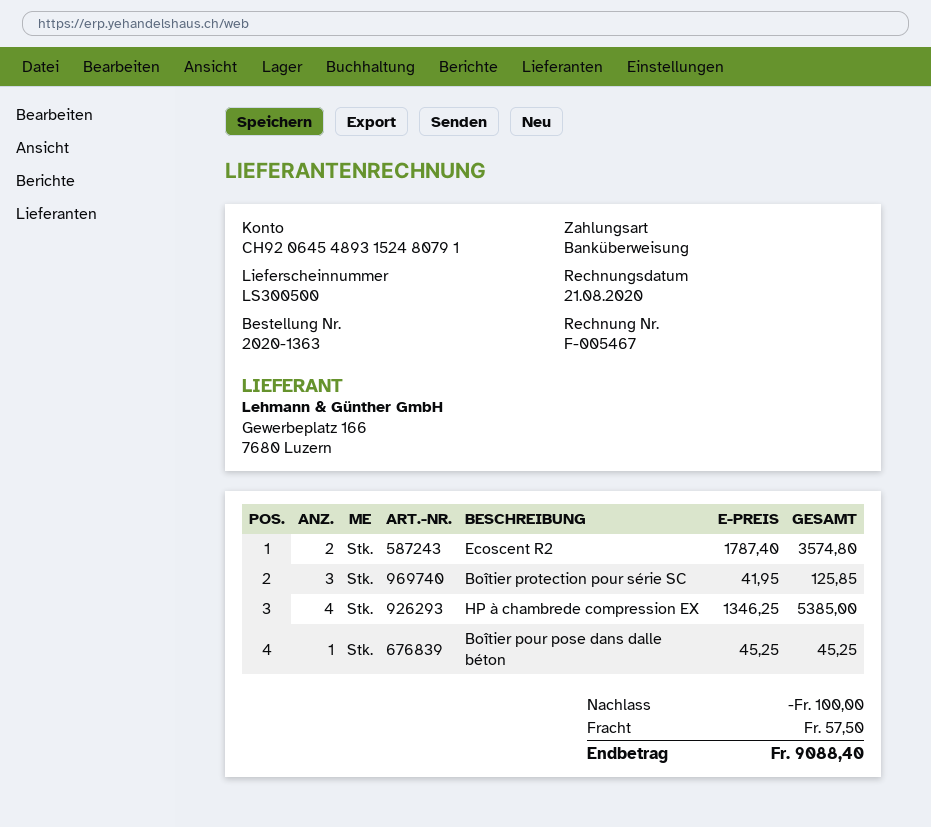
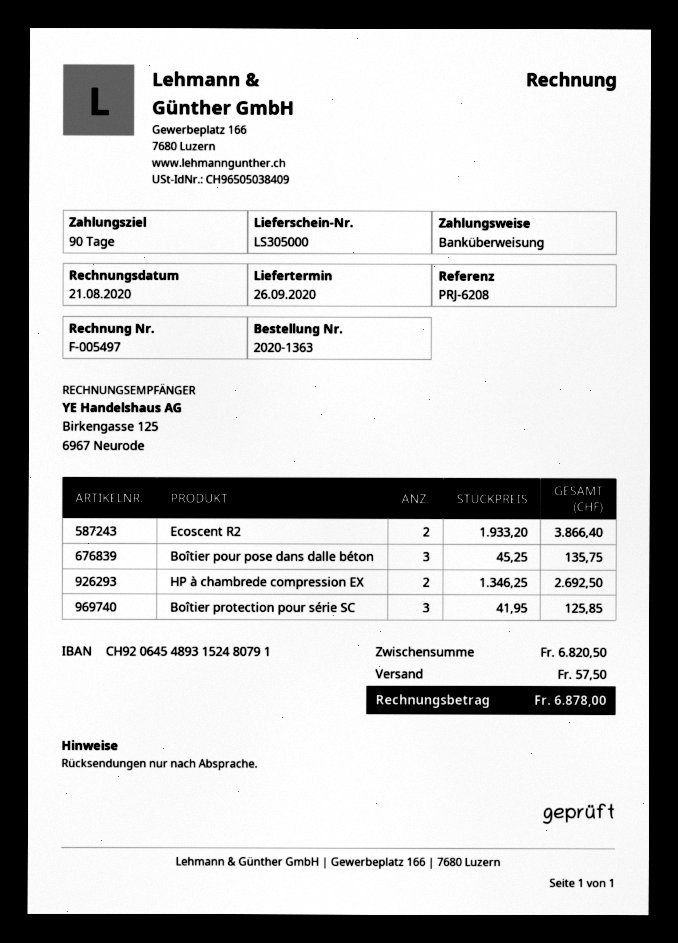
delivery note number: LS300500 -> LS305000
invoice number: F-005467 -> F-005497
Ecoscent R2: 2 x 1787.40 = 3574.80 -> 2 x 1933.20 = 3866.40
HP à chambrede compression EX: 4 x 1346.25 = 5385.00 -> 2 x 1346.25 = 2692.50
Boîtier pour pose dans dalle béton: 1 x 45.25 = 45.25 -> 3 x 45.25 = 135.75
discount: 100.00 -> none
total: 9088.40 -> 6878.00

